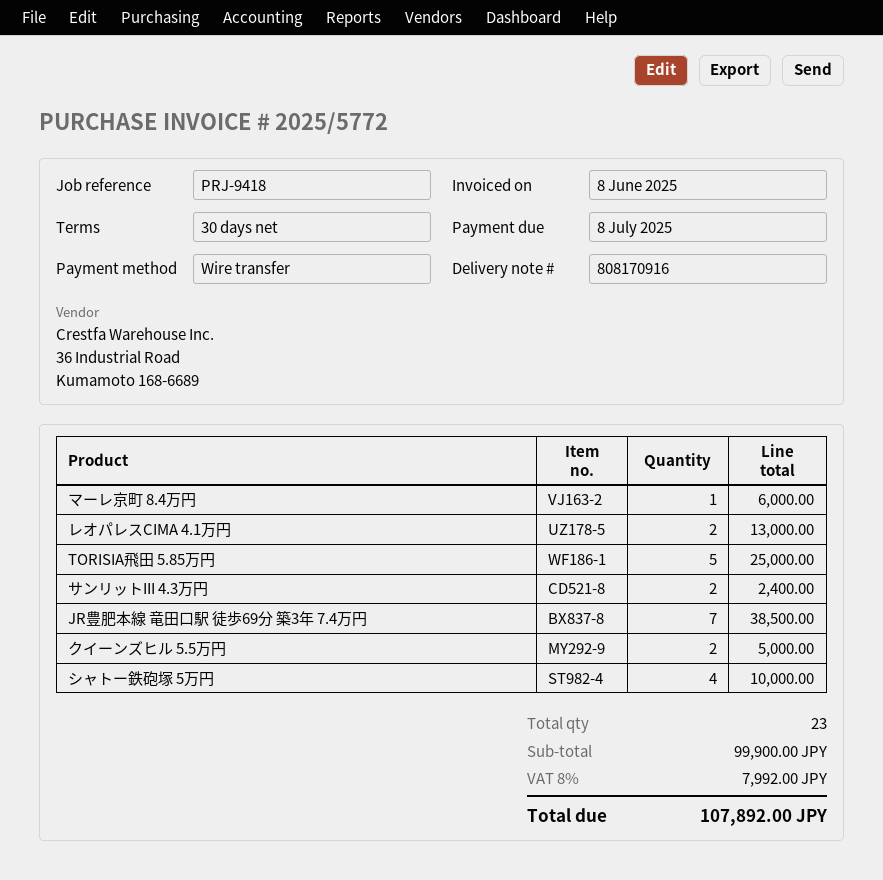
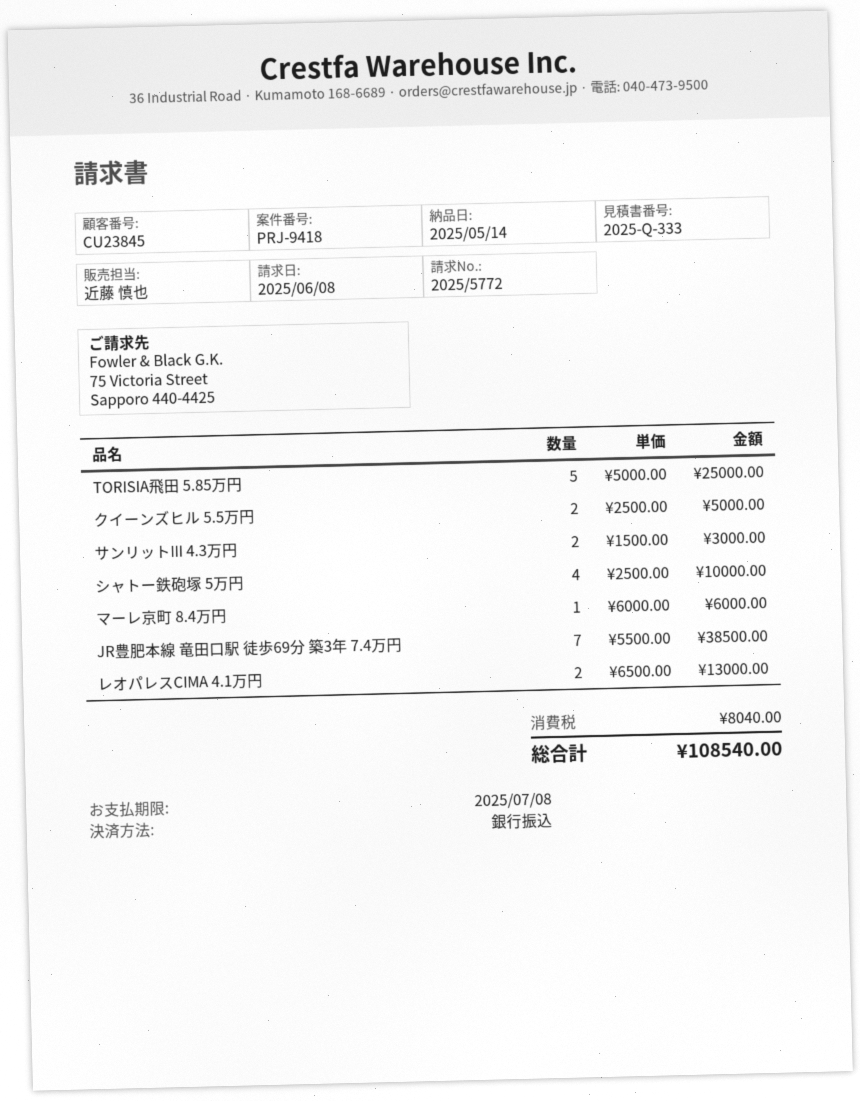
サンリットIII 4.3万円: 2 for 2400.00 -> 2 for 3000.00
tax: 7992.00 -> 8040.00
total: 107892.00 -> 108540.00

